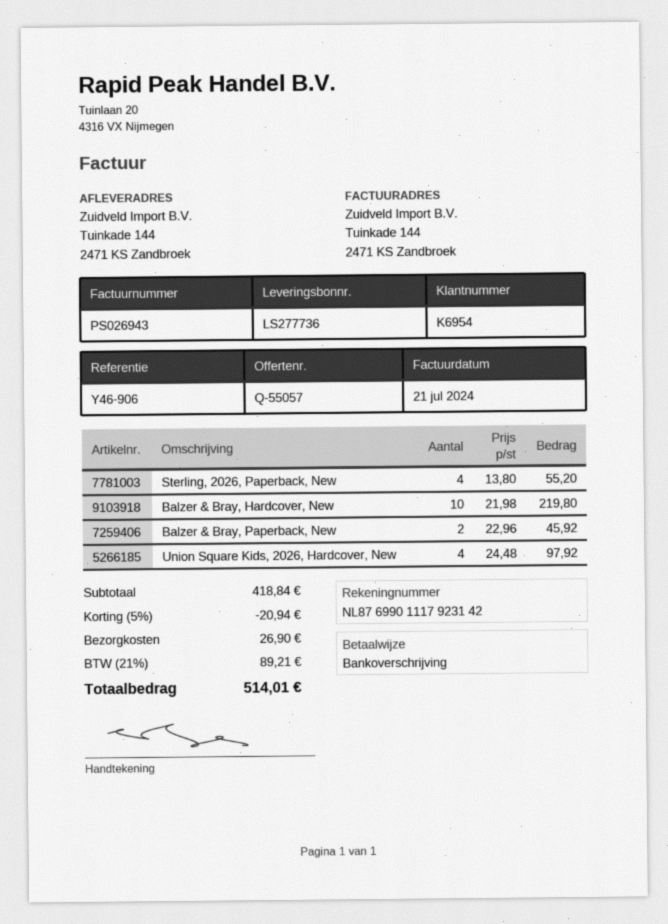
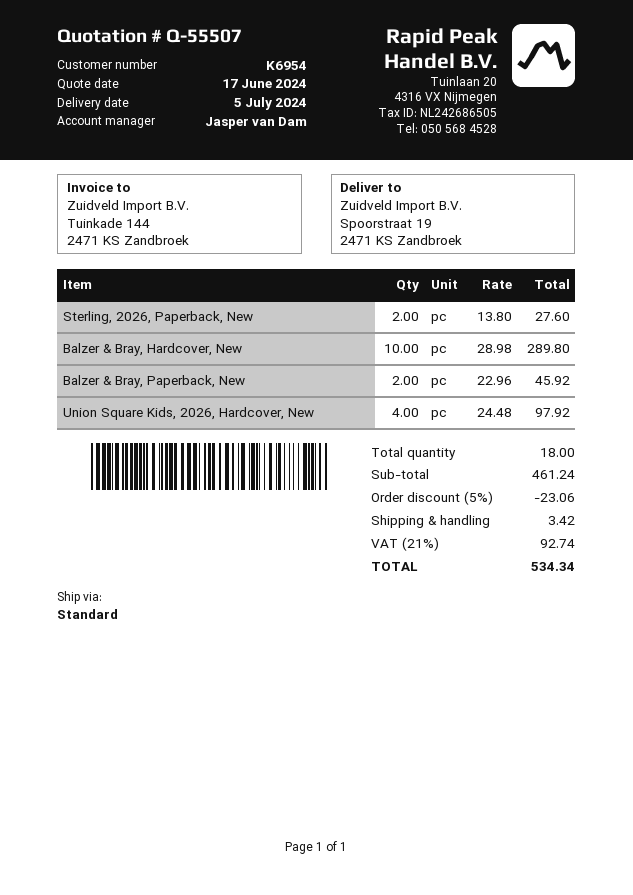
quote number: Q-55057 -> Q-55507
ship to: Tuinkade 144, 2471 KS Zandbroek -> Spoorstraat 19, 2471 KS Zandbroek
Sterling, 2026, Paperback, New: 4 x 13.80 = 55.20 -> 2 x 13.80 = 27.60
Balzer & Bray, Hardcover, New: 10 x 21.98 = 219.80 -> 10 x 28.98 = 289.80
subtotal: 418.84 -> 461.24
discount: 5% = 20.94 -> 5% = 23.06
shipping: 26.90 -> 3.42
tax: 21% = 89.21 -> 21% = 92.74
total: 514.01 -> 534.34

